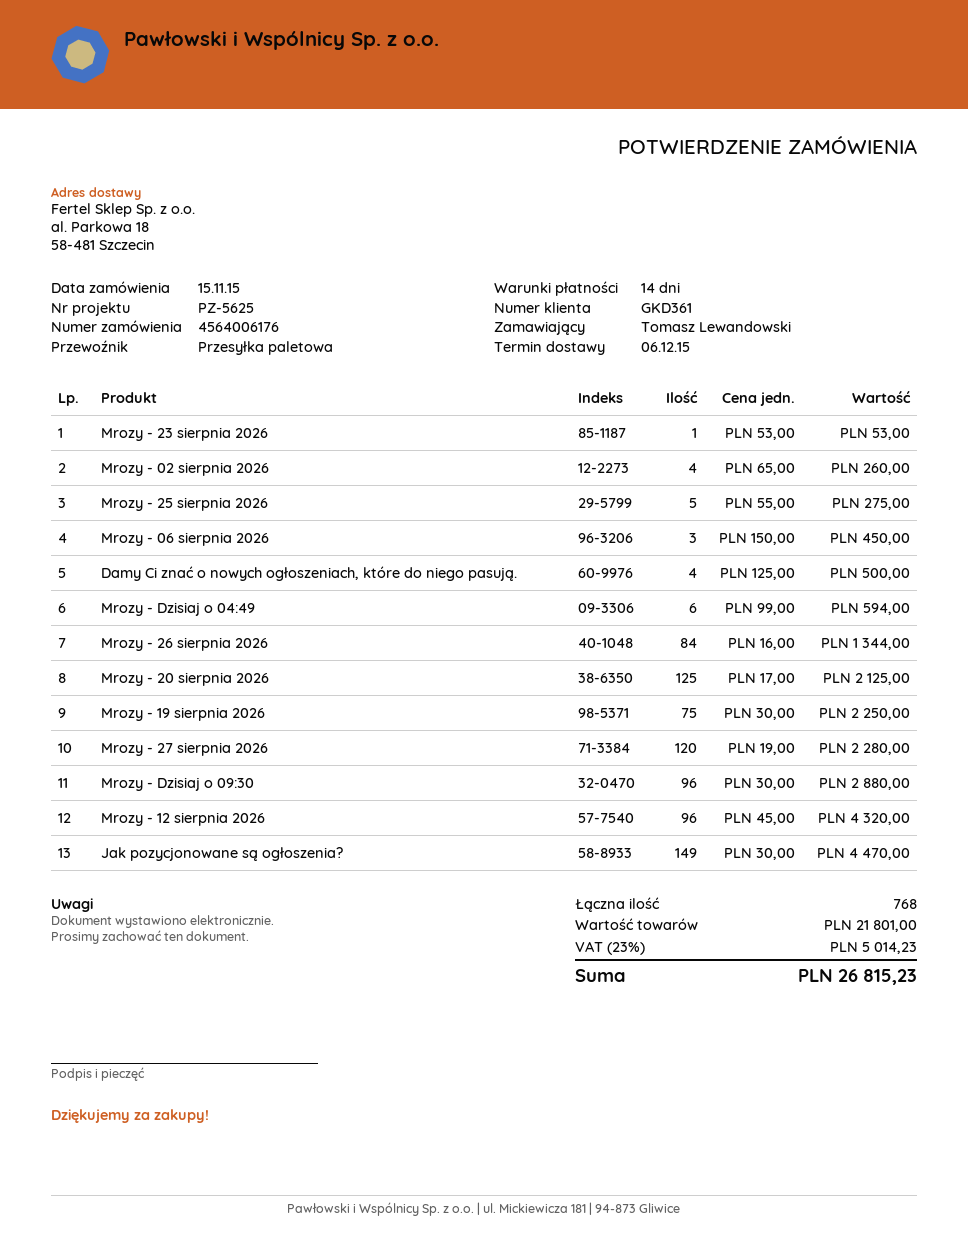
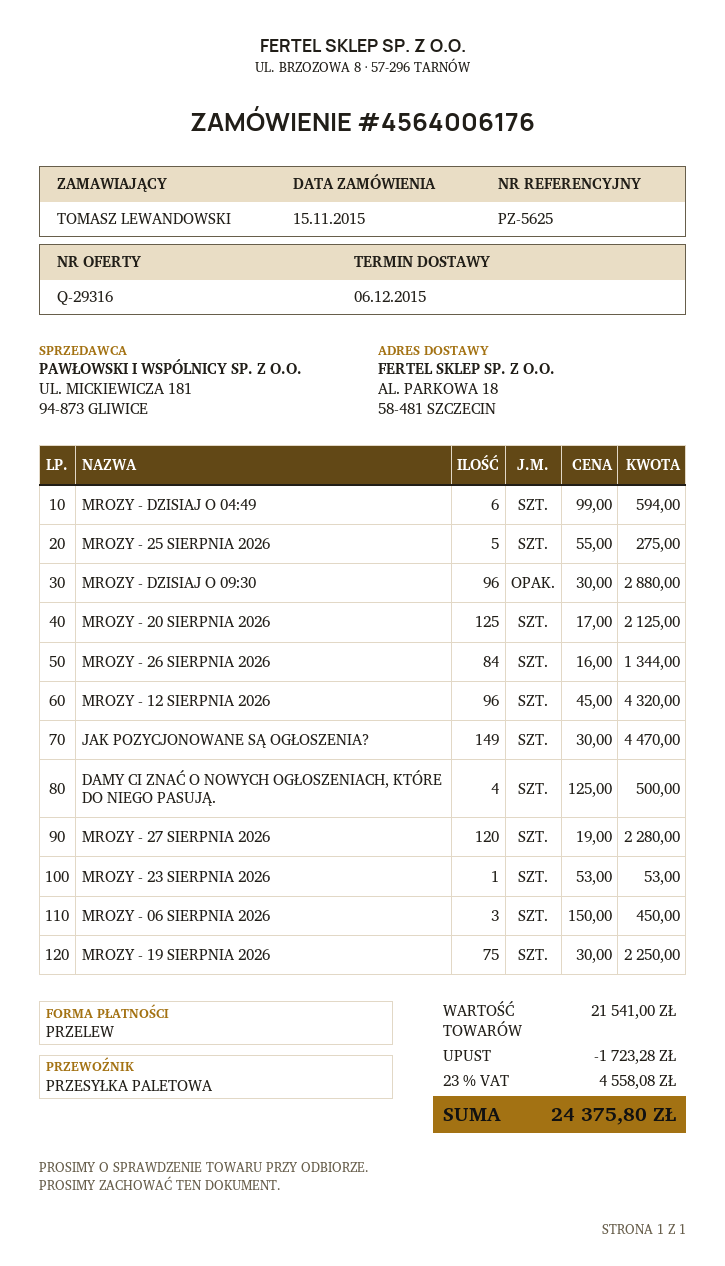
Mrozy - 02 sierpnia 2026: 4 x 65.00 = 260.00 -> none
subtotal: 21801.00 -> 21541.00
discount: none -> 1723.28
tax: 23% = 5014.23 -> 23% = 4558.08
total: 26815.23 -> 24375.80

